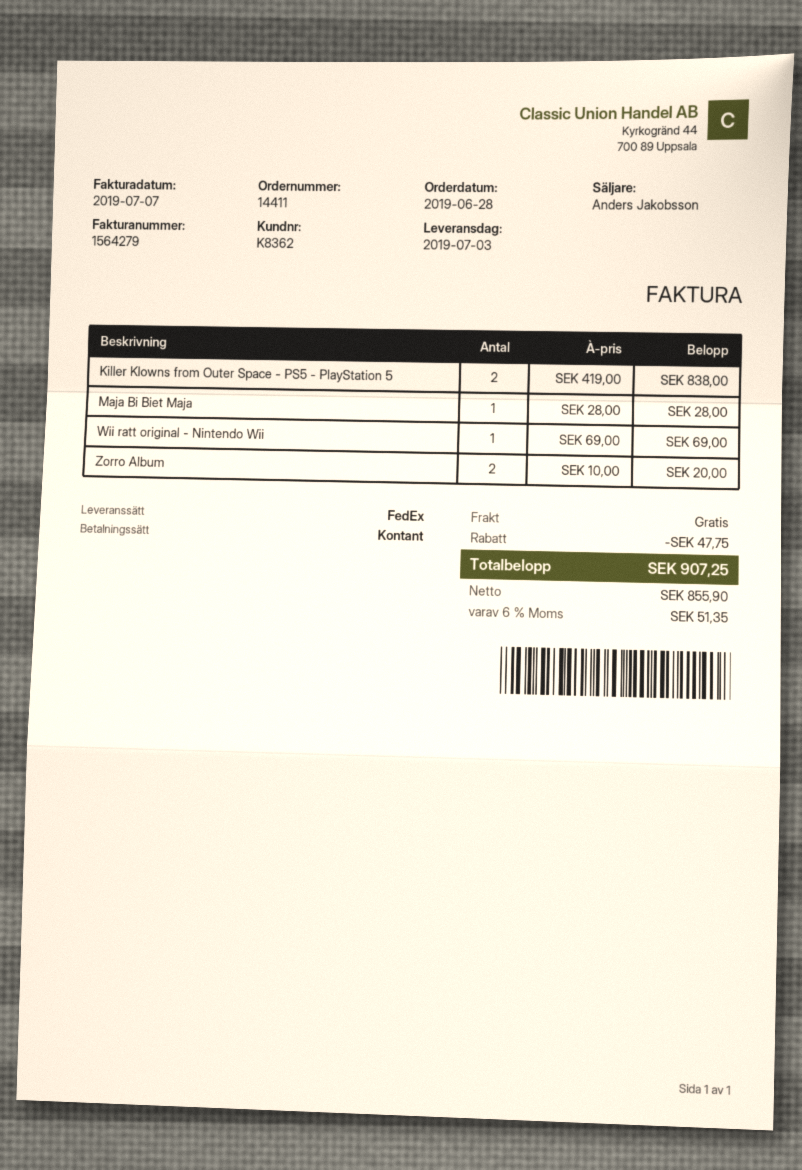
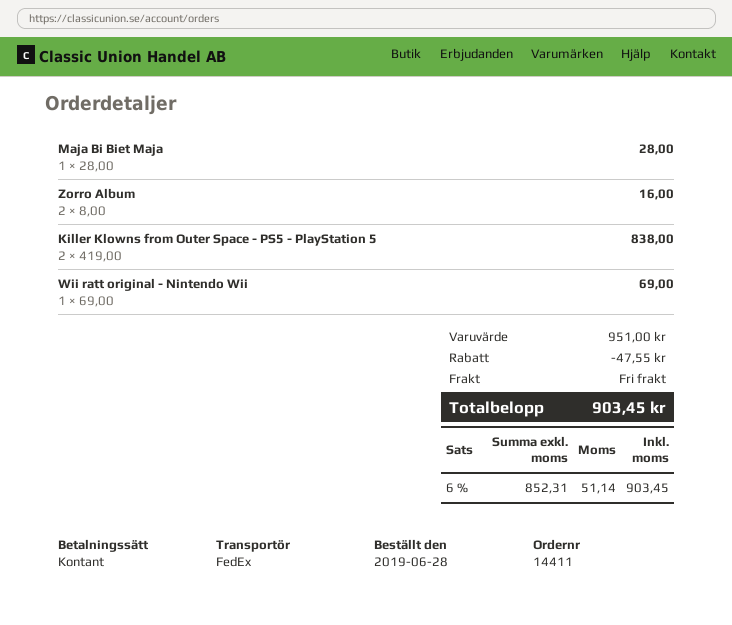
Zorro Album: 2 x 10.00 = 20.00 -> 2 x 8.00 = 16.00
discount: 47.75 -> 47.55
net: 855.90 -> 852.31
tax: 6% = 51.35 -> 6% = 51.14
total: 907.25 -> 903.45

